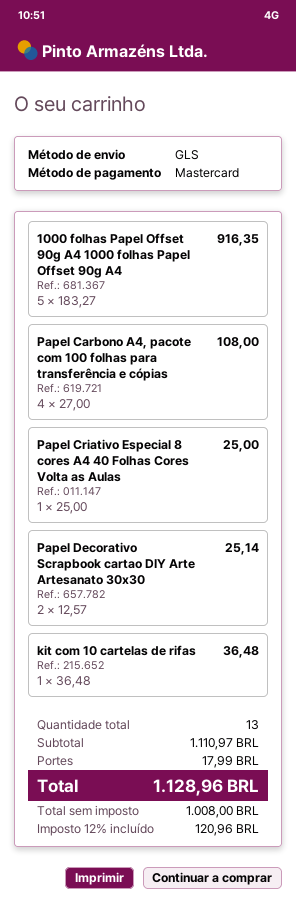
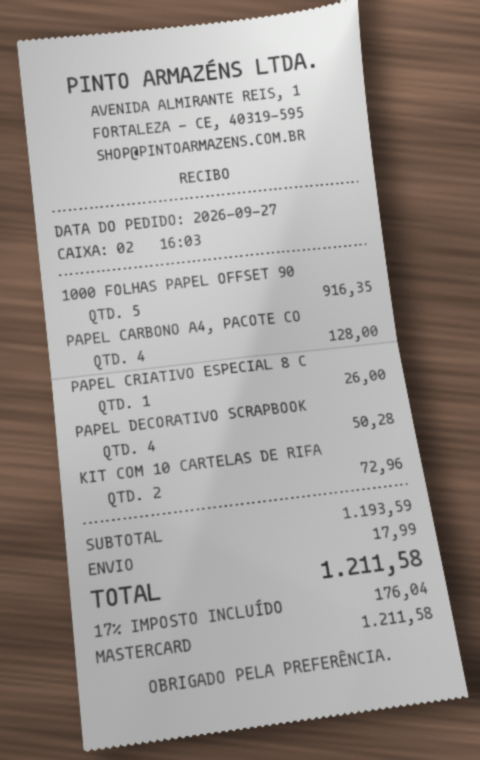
Papel Carbono A4, pacote com 100 folhas para transferência e cópias: 4 for 108.00 -> 4 for 128.00
Papel Criativo Especial 8 cores A4 40 Folhas Cores Volta as Aulas: 1 for 25.00 -> 1 for 26.00
Papel Decorativo Scrapbook cartao DIY Arte Artesanato 30x30: 2 for 25.14 -> 4 for 50.28
kit com 10 cartelas de rifas: 1 for 36.48 -> 2 for 72.96
subtotal: 1110.97 -> 1193.59
tax: 12% = 120.96 -> 17% = 176.04
total: 1128.96 -> 1211.58

